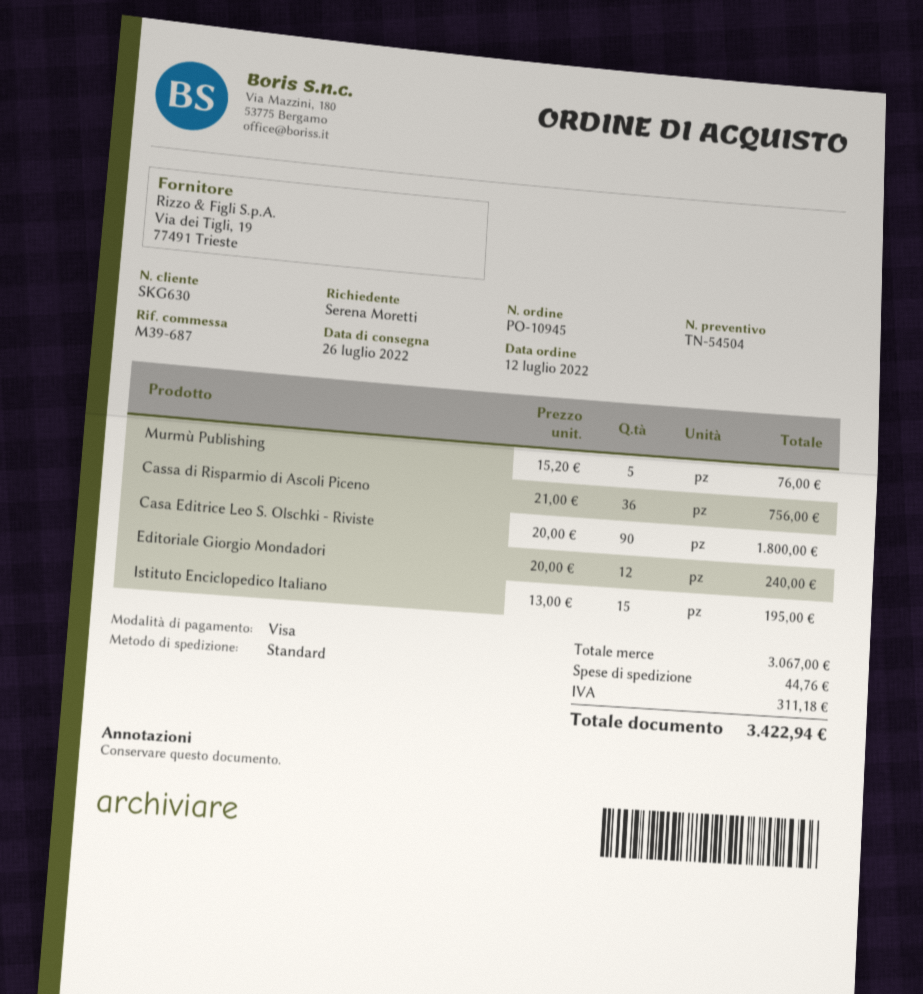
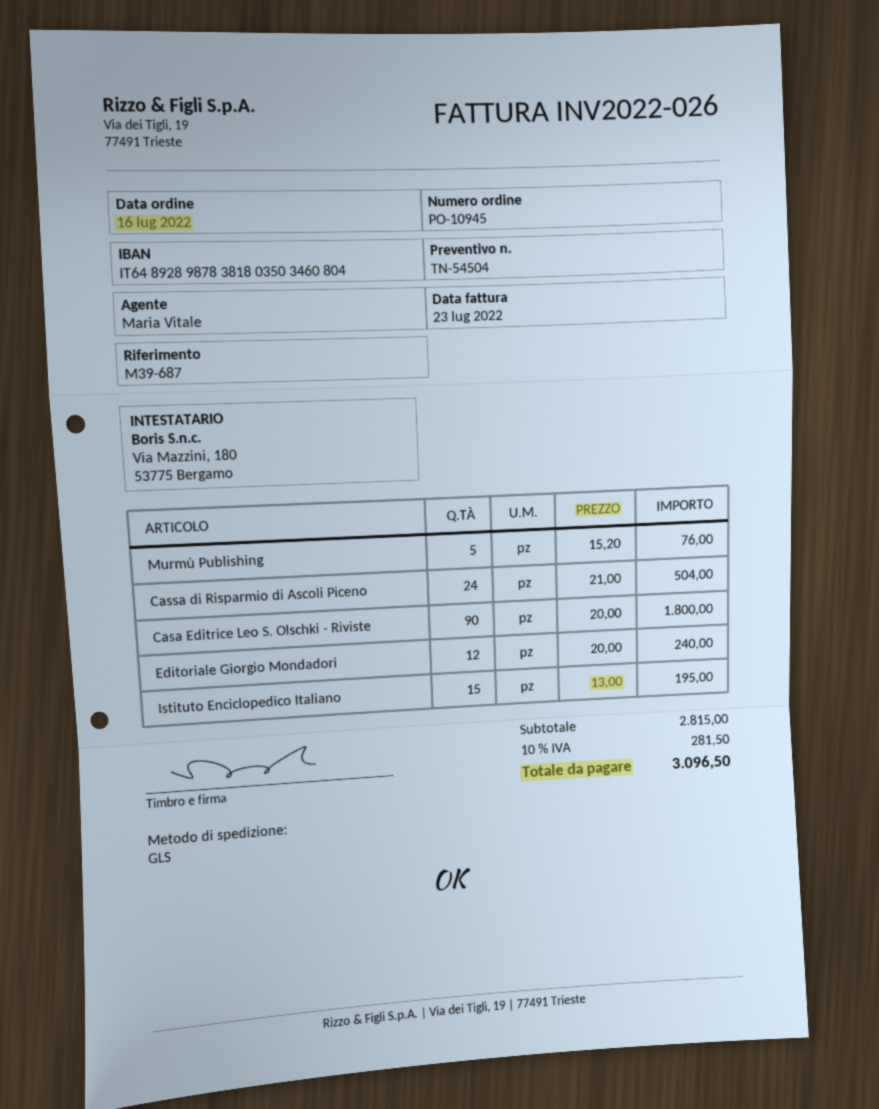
order date: 2022-07-12 -> 2022-07-16
shipping method: standard -> GLS
Cassa di Risparmio di Ascoli Piceno: 36 x 21.00 = 756.00 -> 24 x 21.00 = 504.00
subtotal: 3067.00 -> 2815.00
shipping: 44.76 -> none
tax: 311.18 -> 281.50
total: 3422.94 -> 3096.50

